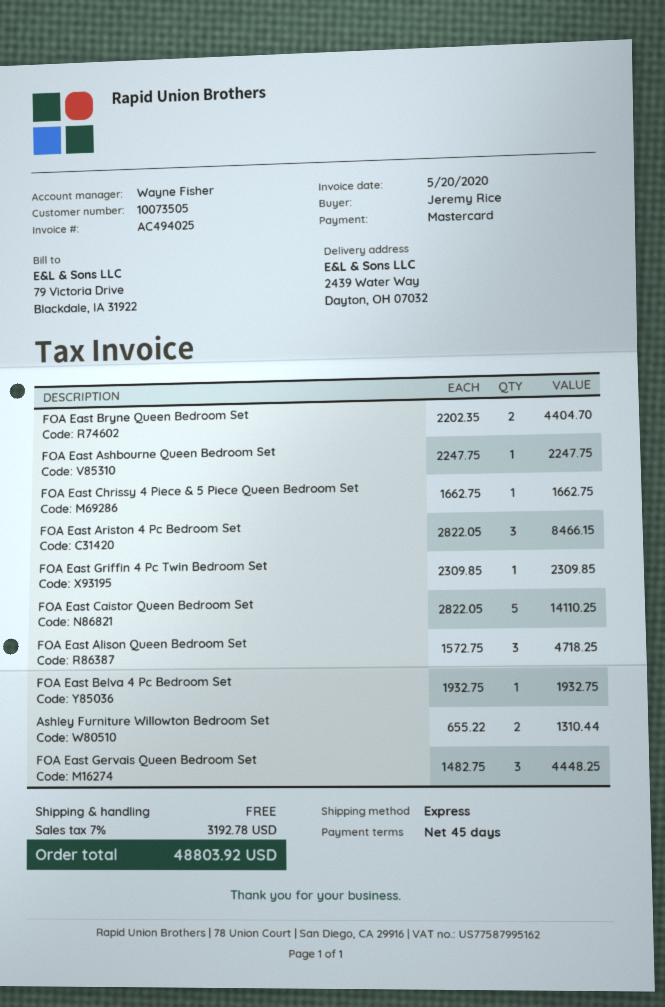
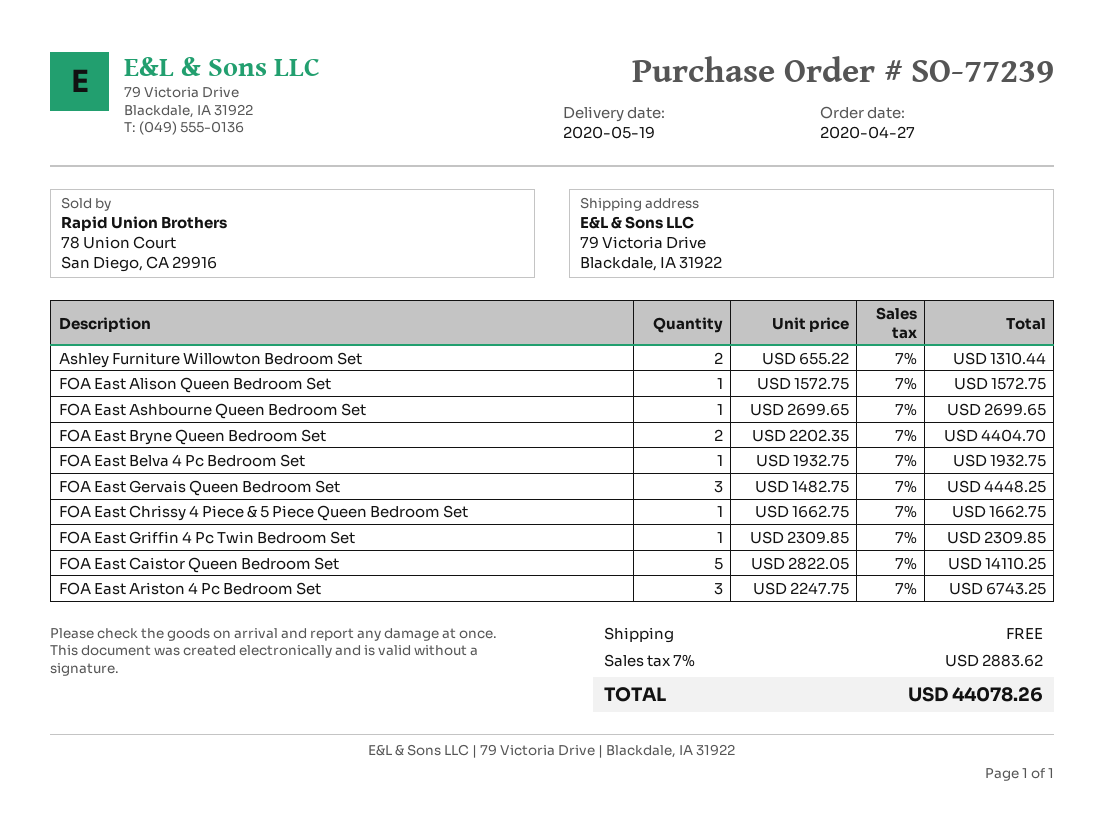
ship to: 2439 Water Way, Dayton, OH 07032 -> 79 Victoria Drive, Blackdale, IA 31922
FOA East Ashbourne Queen Bedroom Set: 1 x 2247.75 = 2247.75 -> 1 x 2699.65 = 2699.65
FOA East Ariston 4 Pc Bedroom Set: 3 x 2822.05 = 8466.15 -> 3 x 2247.75 = 6743.25
FOA East Alison Queen Bedroom Set: 3 x 1572.75 = 4718.25 -> 1 x 1572.75 = 1572.75
tax: 7% = 3192.78 -> 7% = 2883.62
total: 48803.92 -> 44078.26

